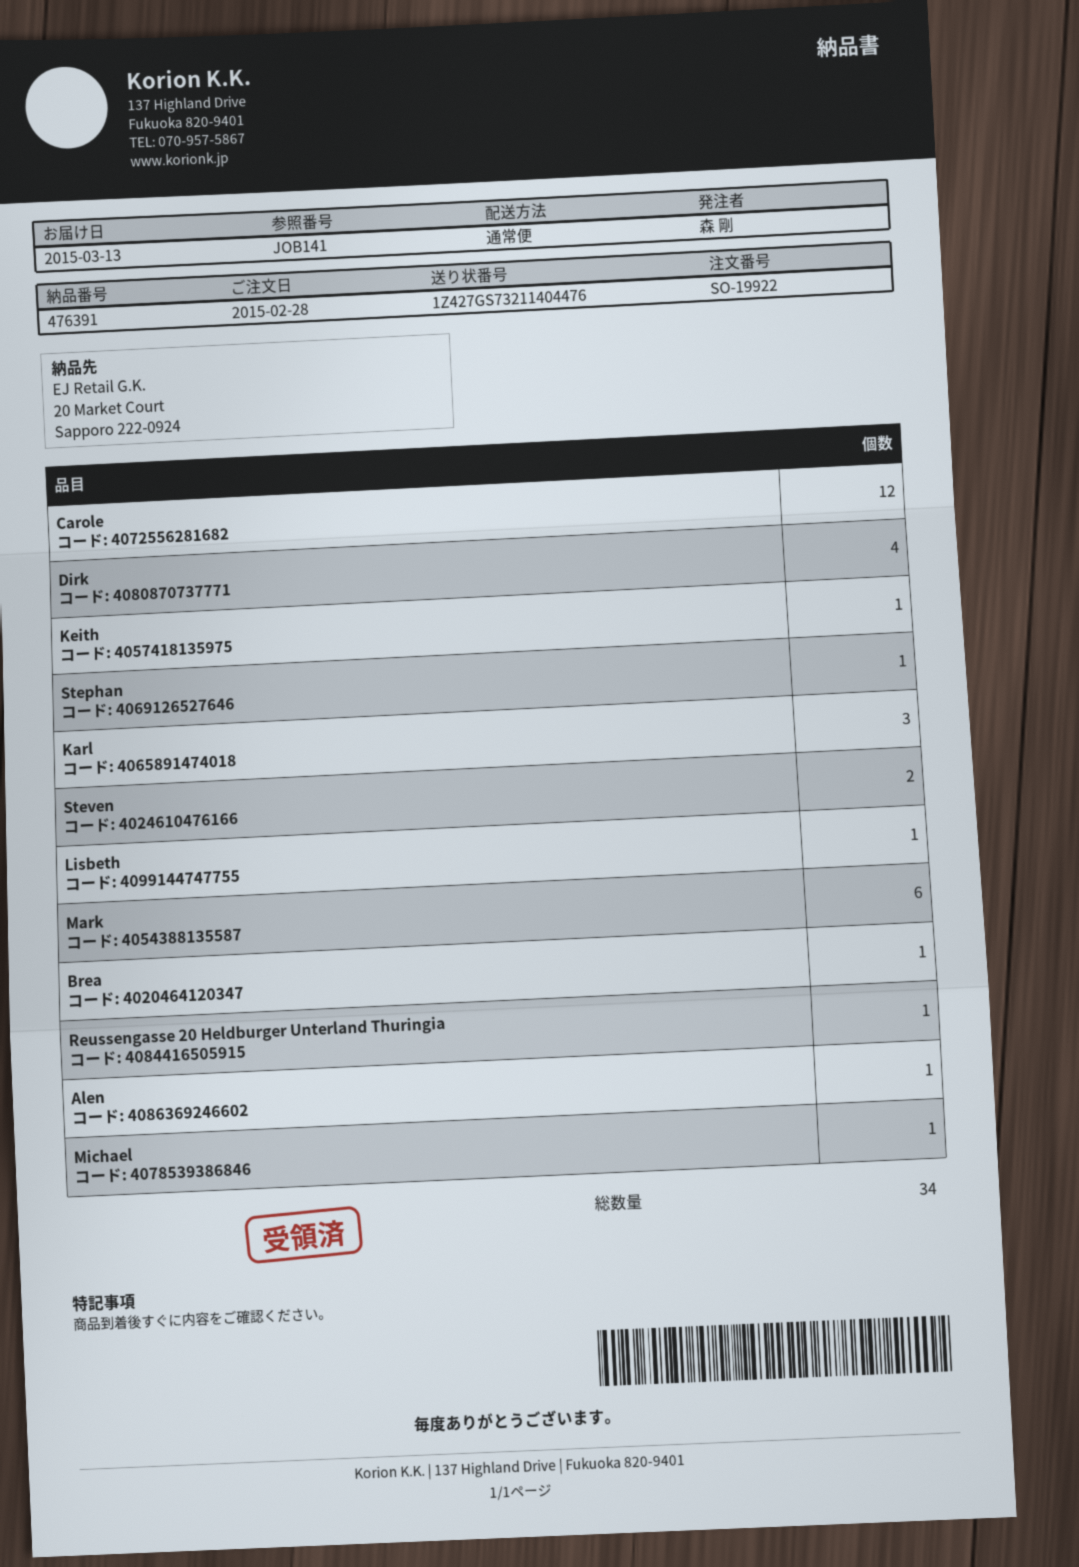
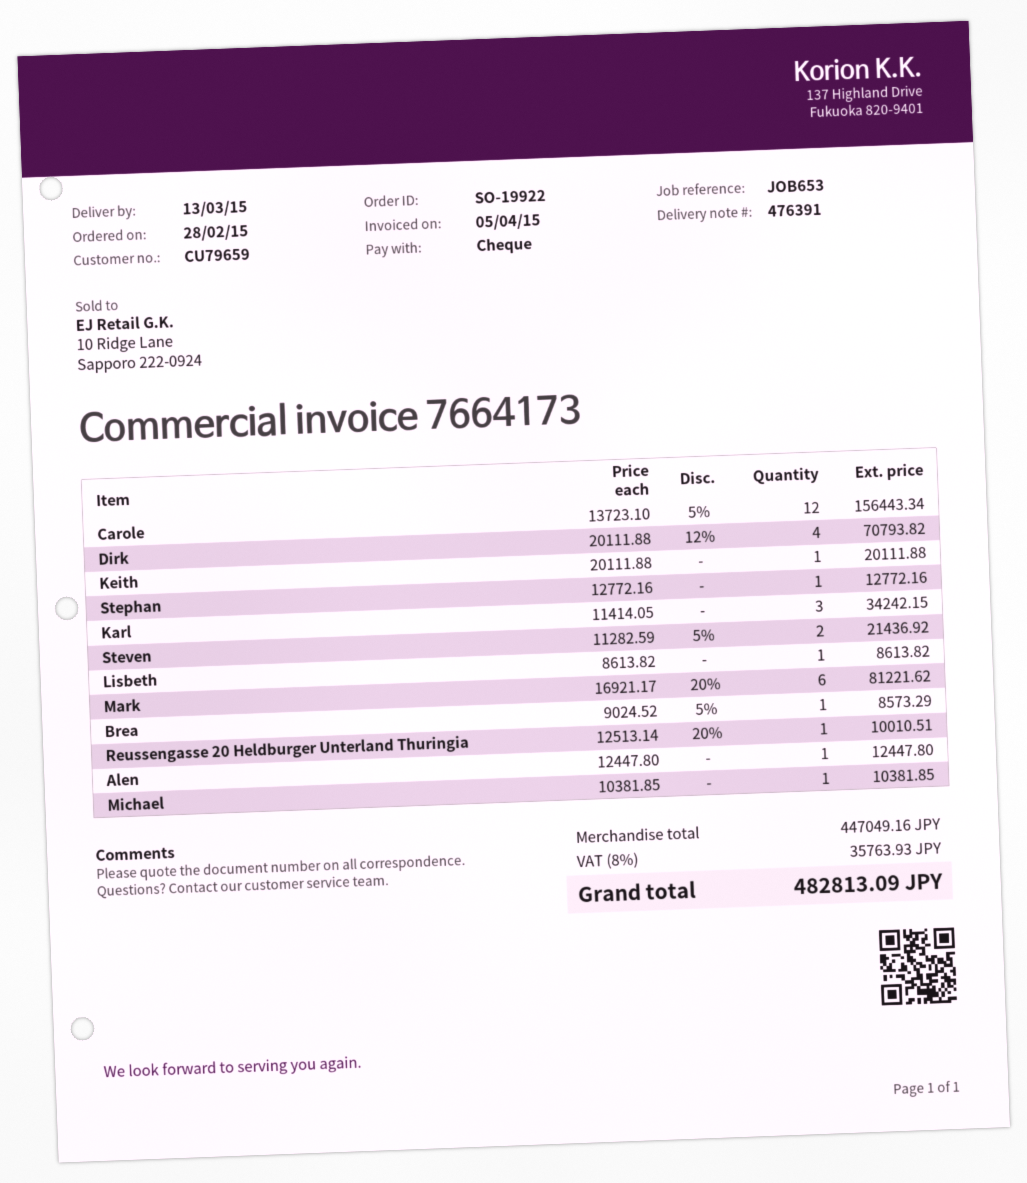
reference: JOB141 -> JOB653

